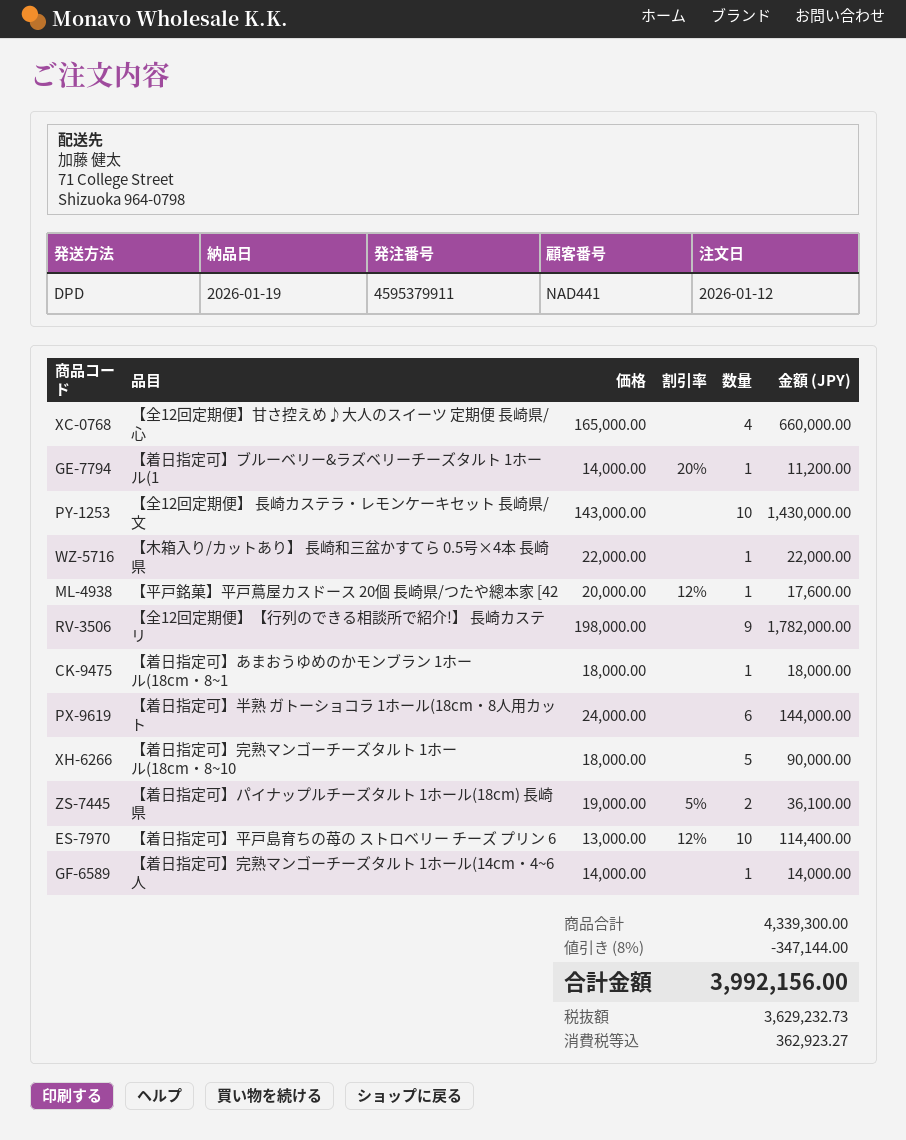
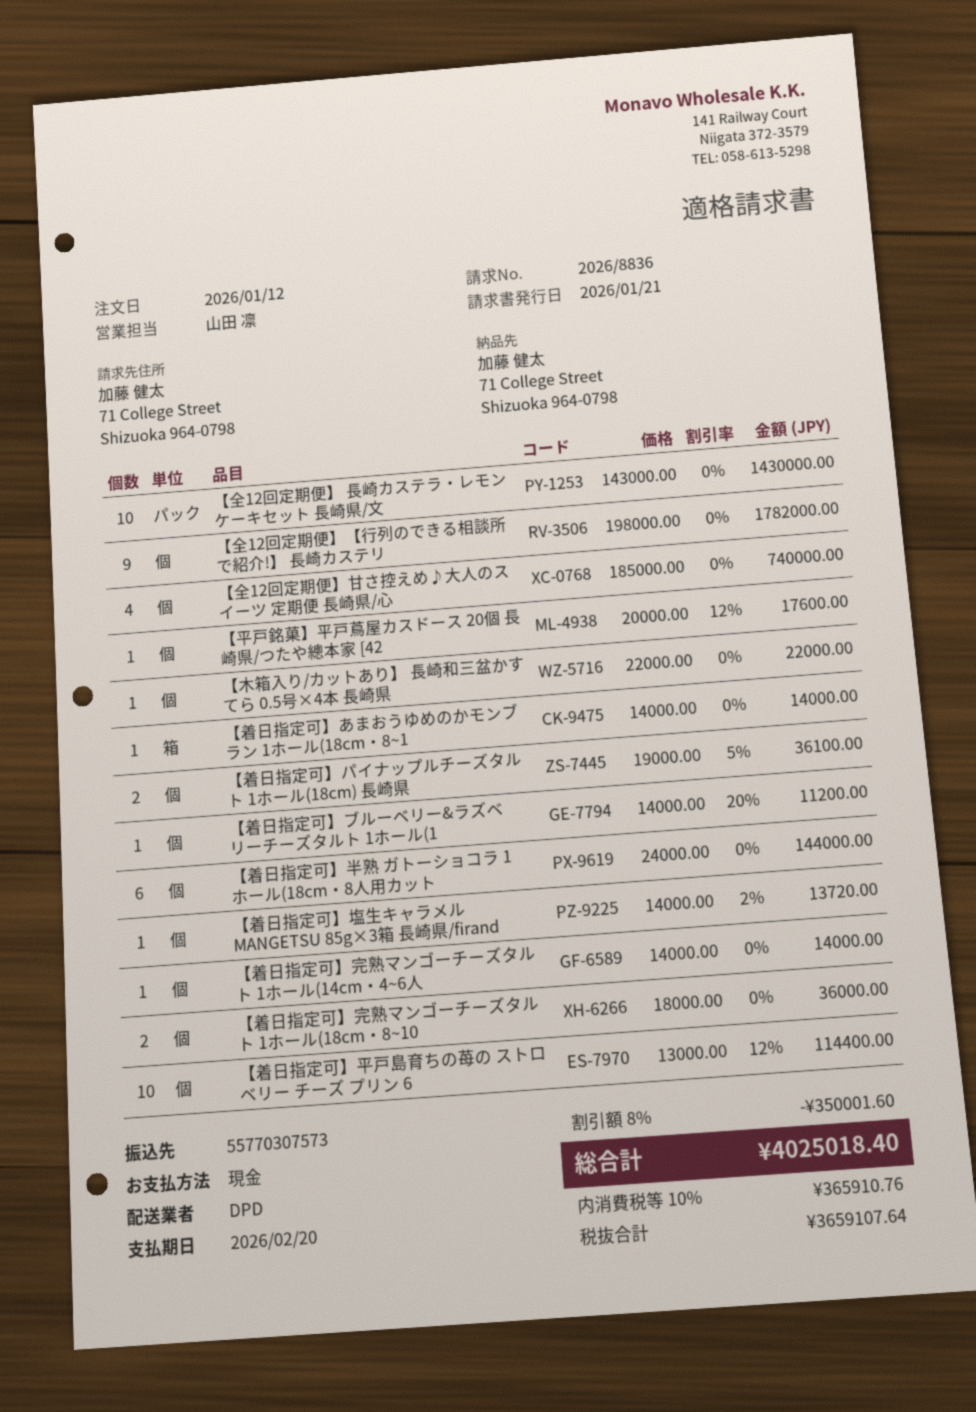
【全12回定期便】甘さ控えめ♪大人のスイーツ 定期便 長崎県/心: 4 x 165000.00 = 660000.00 -> 4 x 185000.00 = 740000.00
【着日指定可】あまおうゆめのかモンブラン 1ホール(18cm・8~1: 1 x 18000.00 = 18000.00 -> 1 x 14000.00 = 14000.00
【着日指定可】完熟マンゴーチーズタルト 1ホール(18cm・8~10: 5 x 18000.00 = 90000.00 -> 2 x 18000.00 = 36000.00
【着日指定可】塩生キャラメル MANGETSU 85g×3箱 長崎県/firand: none -> 1 x 14000.00 - 2% = 13720.00
discount: 8% = 347144.00 -> 8% = 350001.60
net: 3629232.73 -> 3659107.64
tax: 362923.27 -> 365910.76
total: 3992156.00 -> 4025018.40

